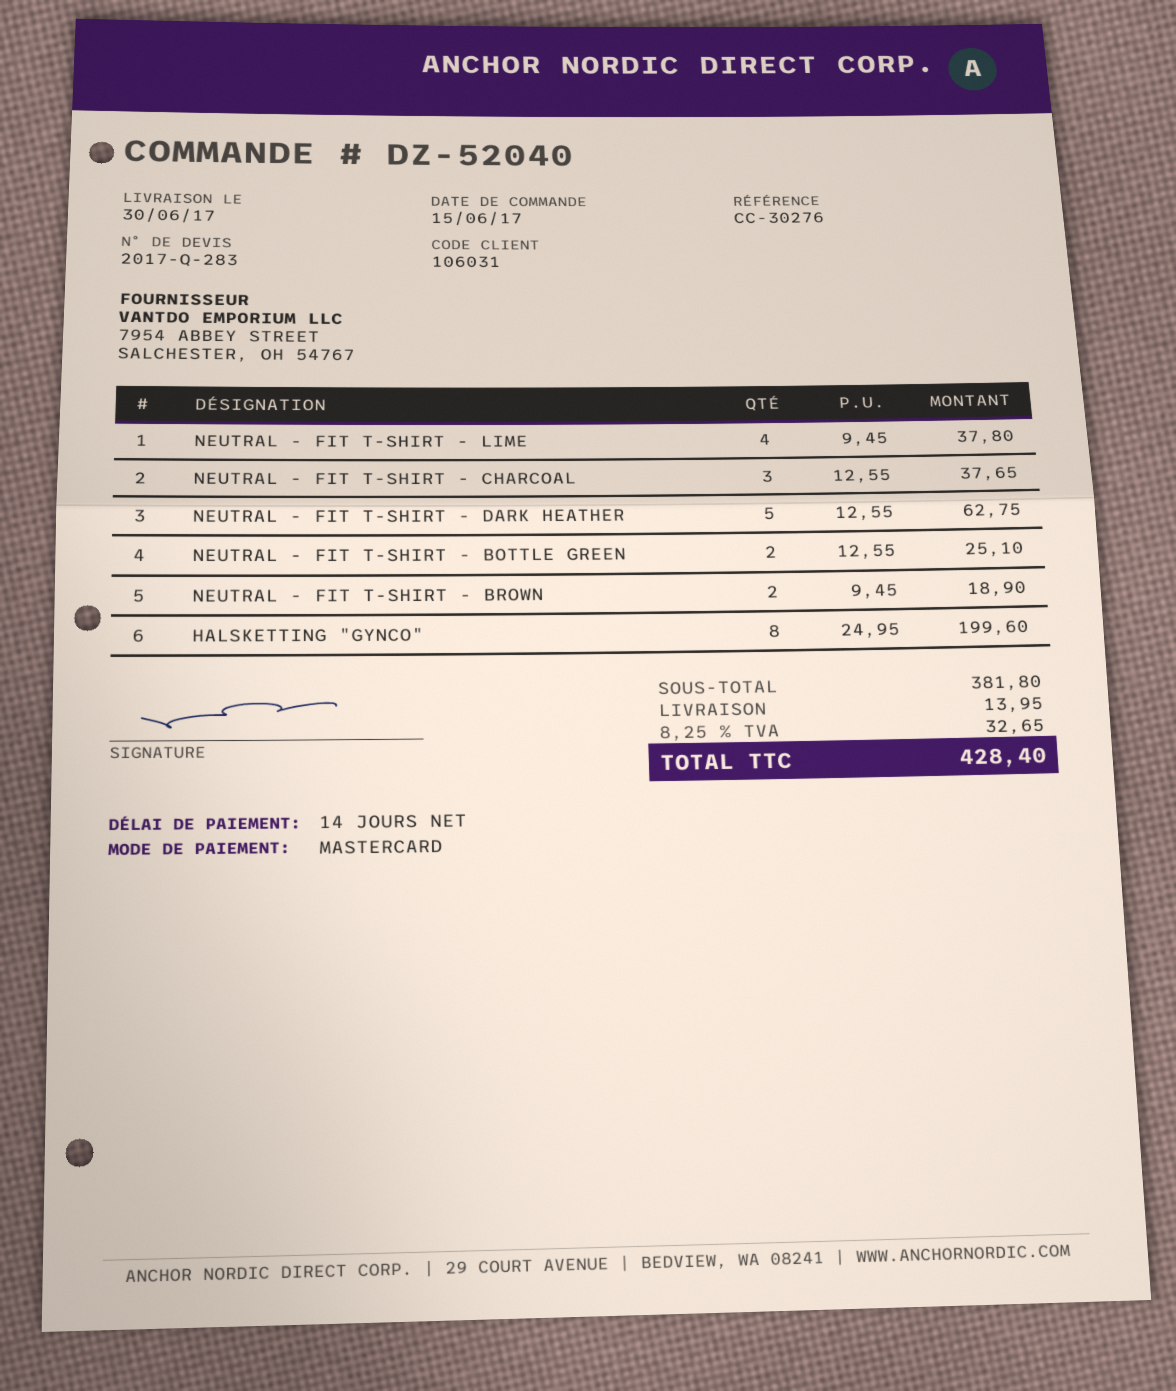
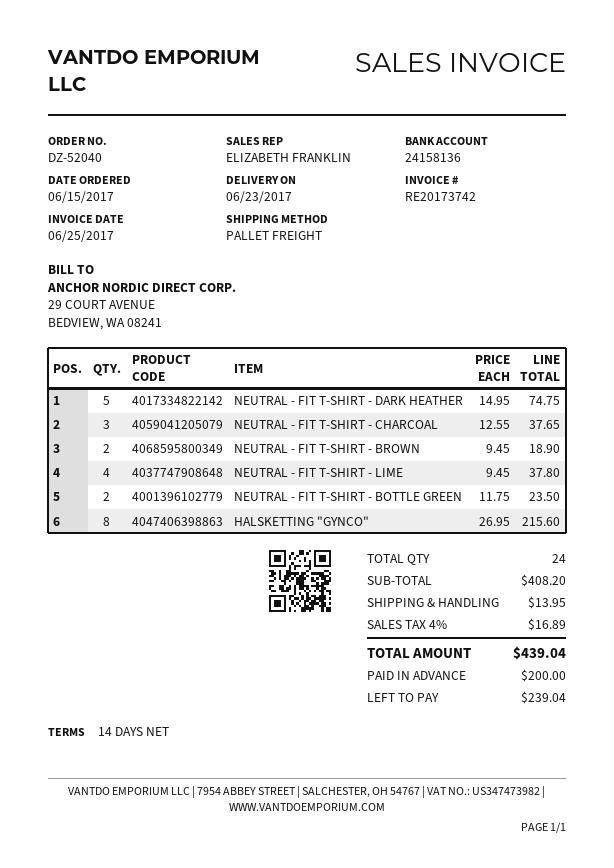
delivery date: 2017-06-30 -> 2017-06-23
NEUTRAL - FIT T-SHIRT - DARK HEATHER: 5 x 12.55 = 62.75 -> 5 x 14.95 = 74.75
NEUTRAL - FIT T-SHIRT - BOTTLE GREEN: 2 x 12.55 = 25.10 -> 2 x 11.75 = 23.50
HALSKETTING "GYNCO": 8 x 24.95 = 199.60 -> 8 x 26.95 = 215.60
subtotal: 381.80 -> 408.20
tax: 8.25% = 32.65 -> 4% = 16.89
total: 428.40 -> 439.04

